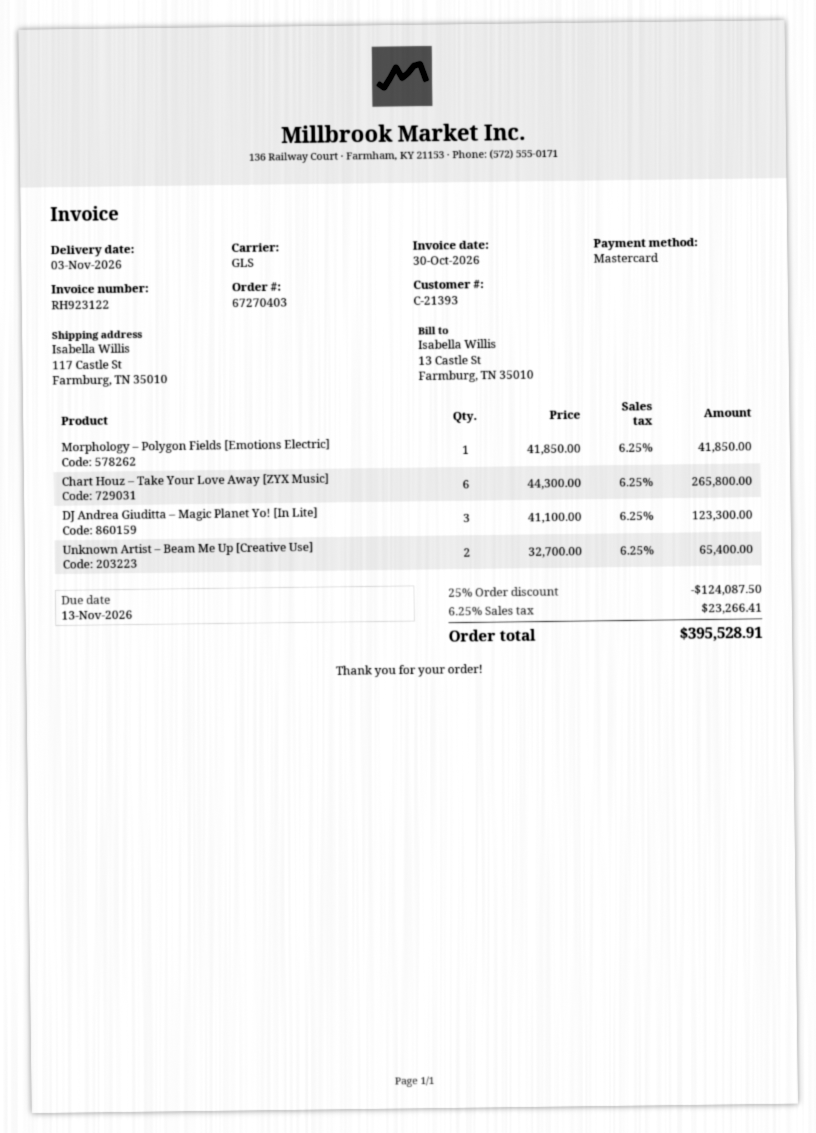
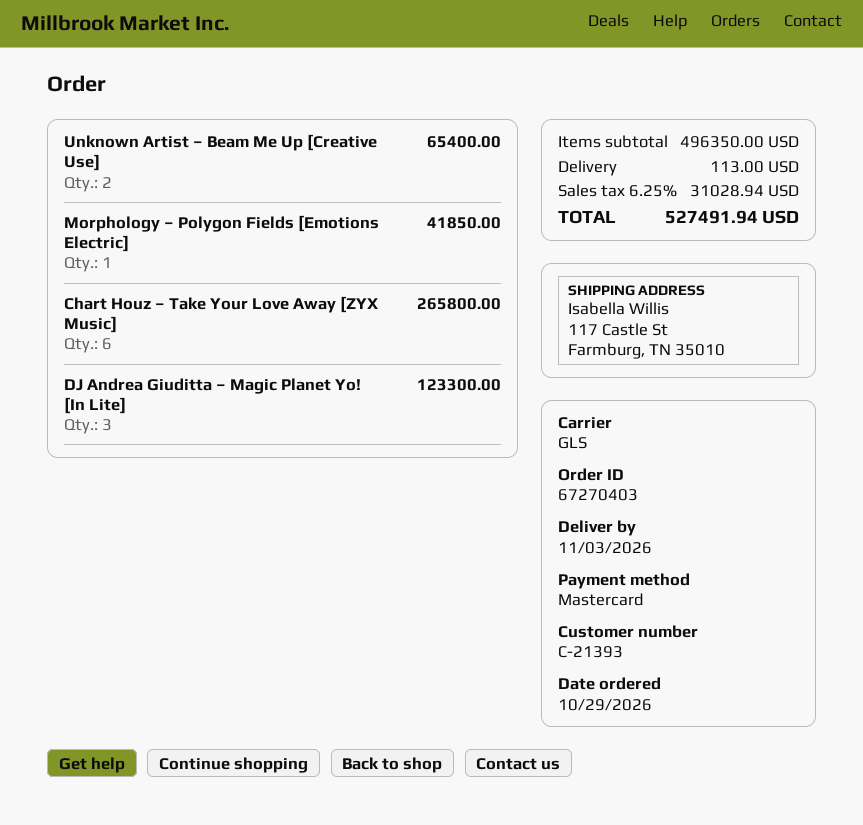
discount: 25% = 124087.50 -> none
shipping: none -> 113.00
tax: 6.25% = 23266.41 -> 6.25% = 31028.94
total: 395528.91 -> 527491.94

